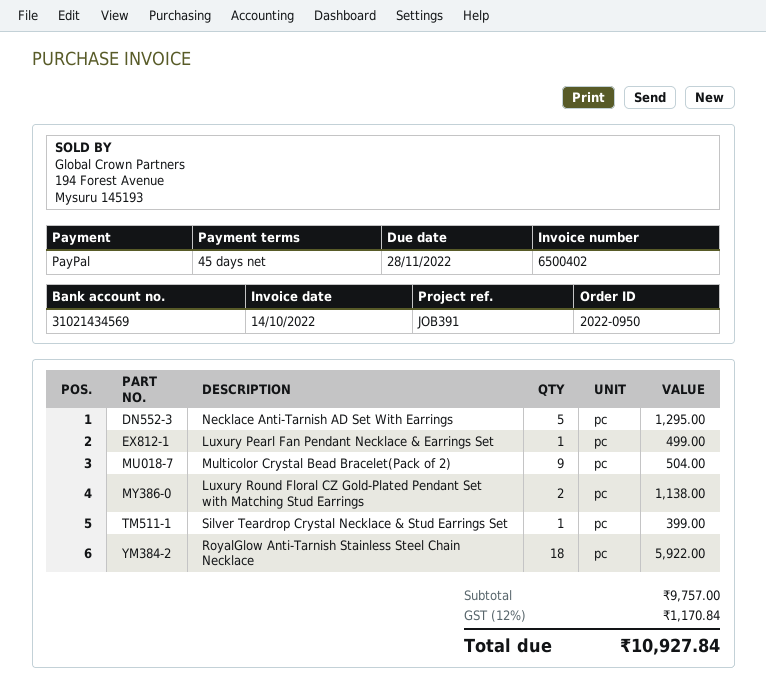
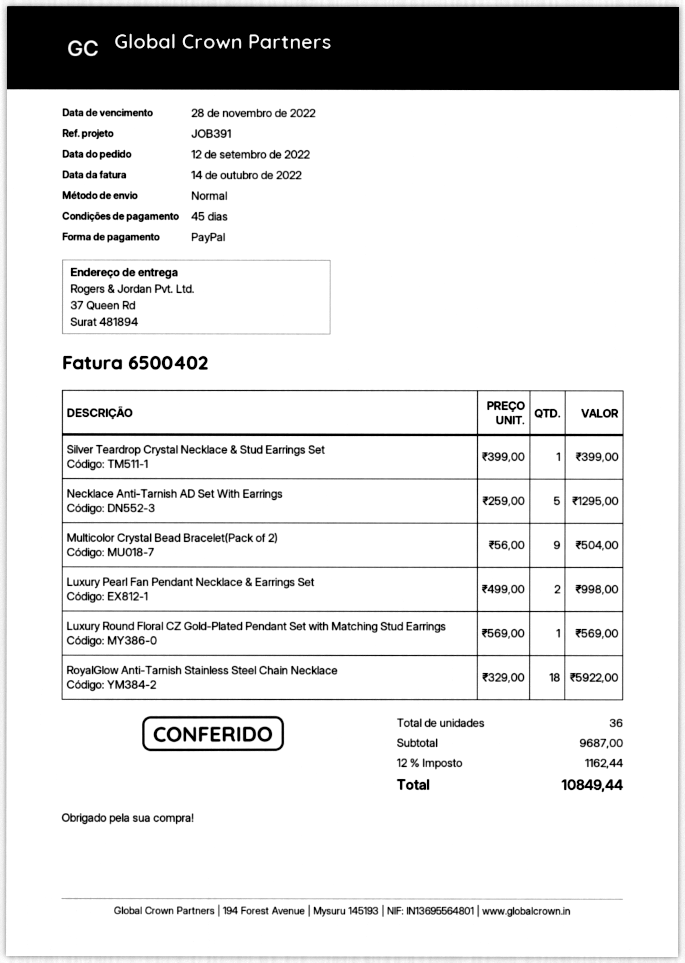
Luxury Pearl Fan Pendant Necklace & Earrings Set: 1 for 499.00 -> 2 for 998.00
Luxury Round Floral CZ Gold-Plated Pendant Set with Matching Stud Earrings: 2 for 1138.00 -> 1 for 569.00
subtotal: 9757.00 -> 9687.00
tax: 12% = 1170.84 -> 12% = 1162.44
total: 10927.84 -> 10849.44

